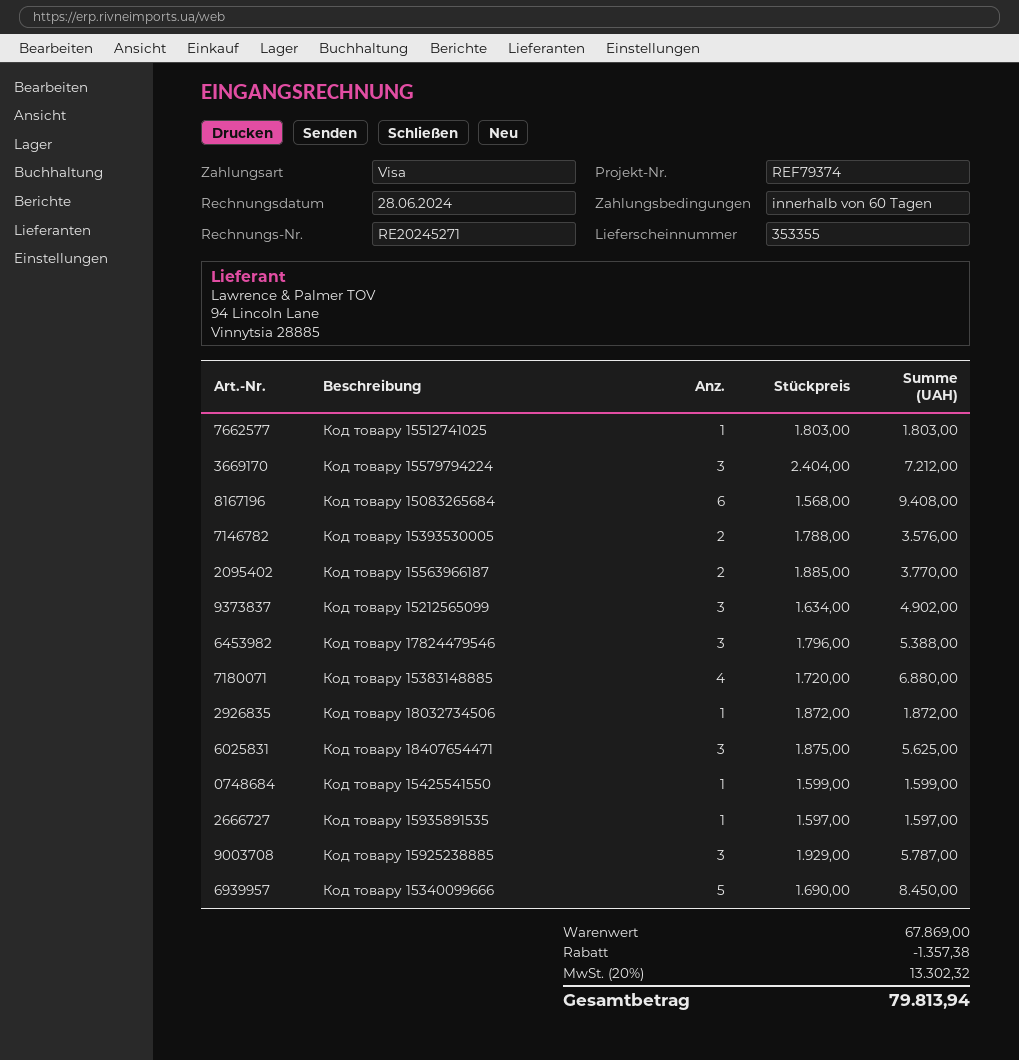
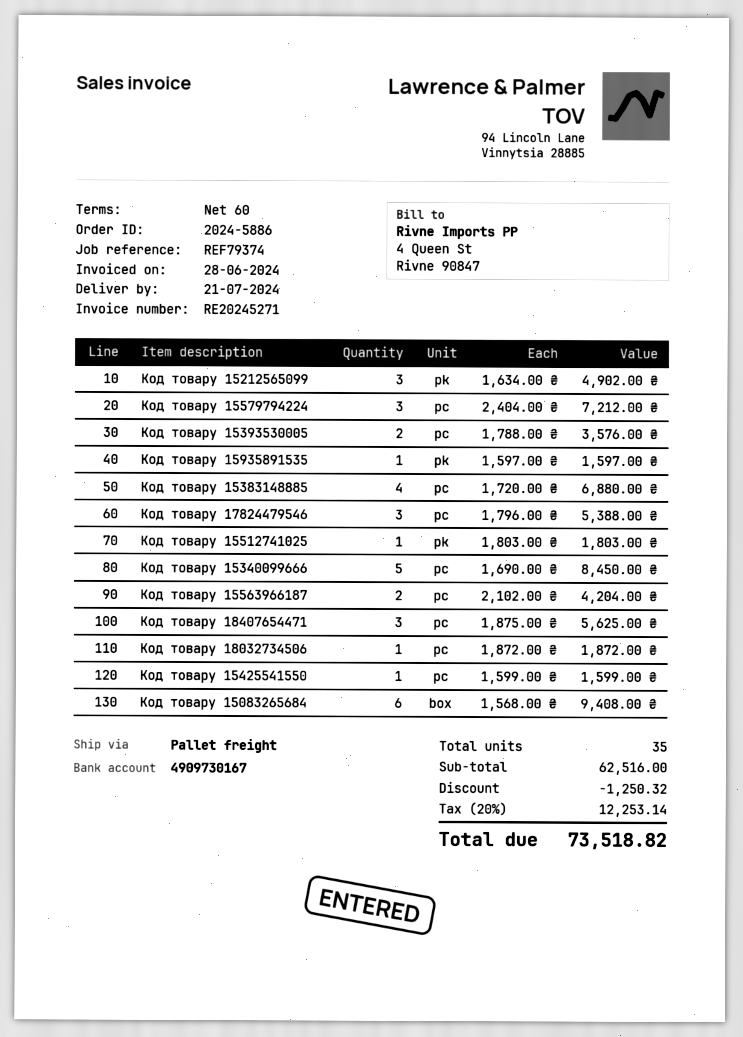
Код товару 15563966187: 2 x 1885.00 = 3770.00 -> 2 x 2102.00 = 4204.00
Код товару 15925238885: 3 x 1929.00 = 5787.00 -> none
subtotal: 67869.00 -> 62516.00
discount: 1357.38 -> 1250.32
tax: 20% = 13302.32 -> 20% = 12253.14
total: 79813.94 -> 73518.82

